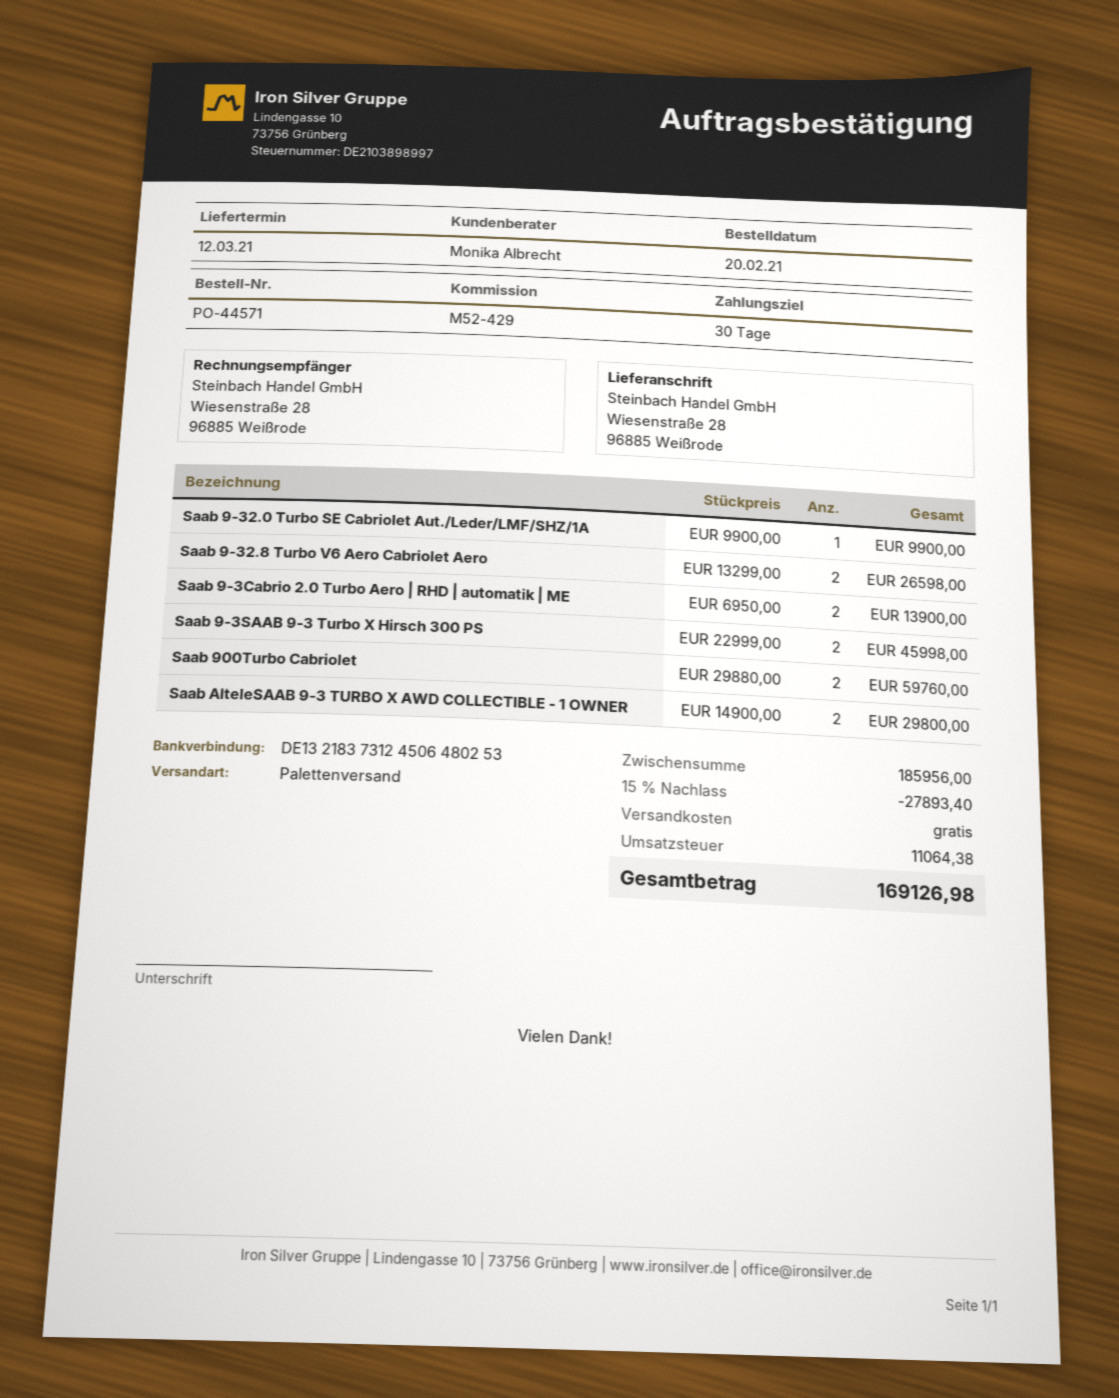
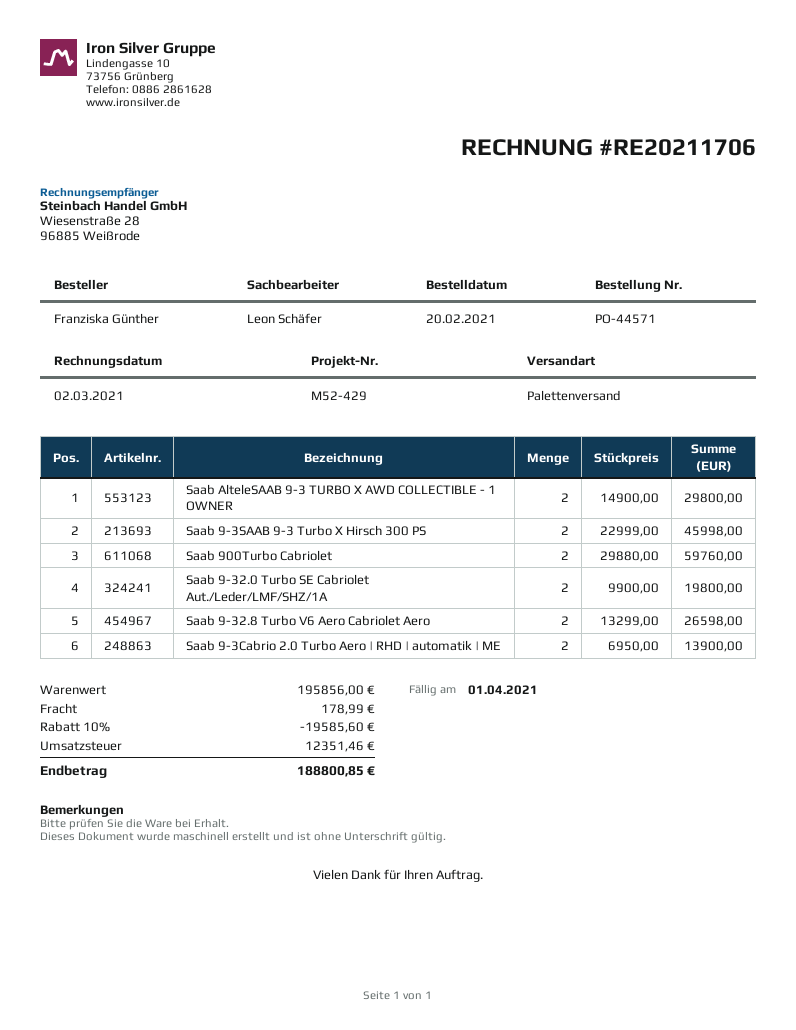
sales rep: Monika Albrecht -> Leon Schäfer
Saab 9-32.0 Turbo SE Cabriolet Aut./Leder/LMF/SHZ/1A: 1 x 9900.00 = 9900.00 -> 2 x 9900.00 = 19800.00
subtotal: 185956.00 -> 195856.00
discount: 15% = 27893.40 -> 10% = 19585.60
shipping: 0.00 -> 178.99
tax: 11064.38 -> 12351.46
total: 169126.98 -> 188800.85

